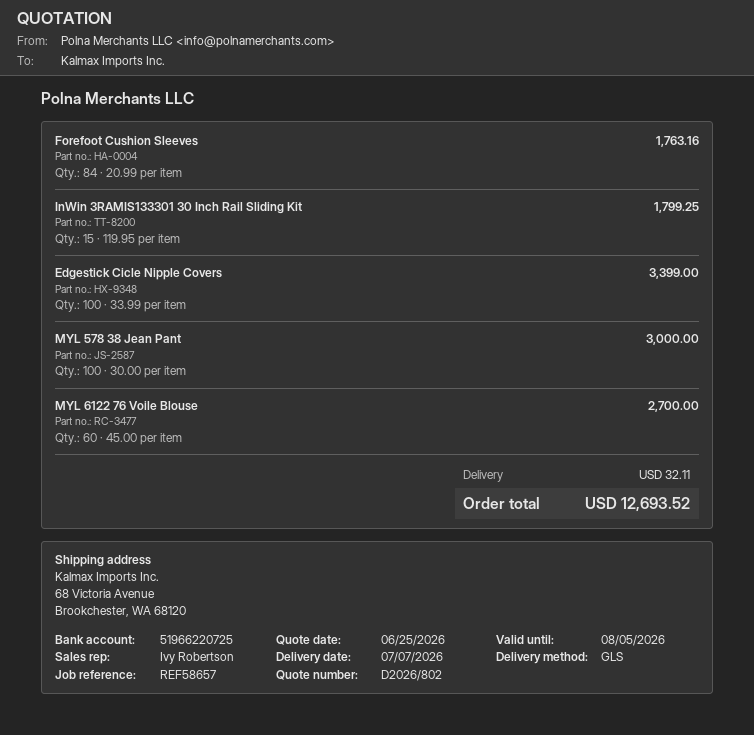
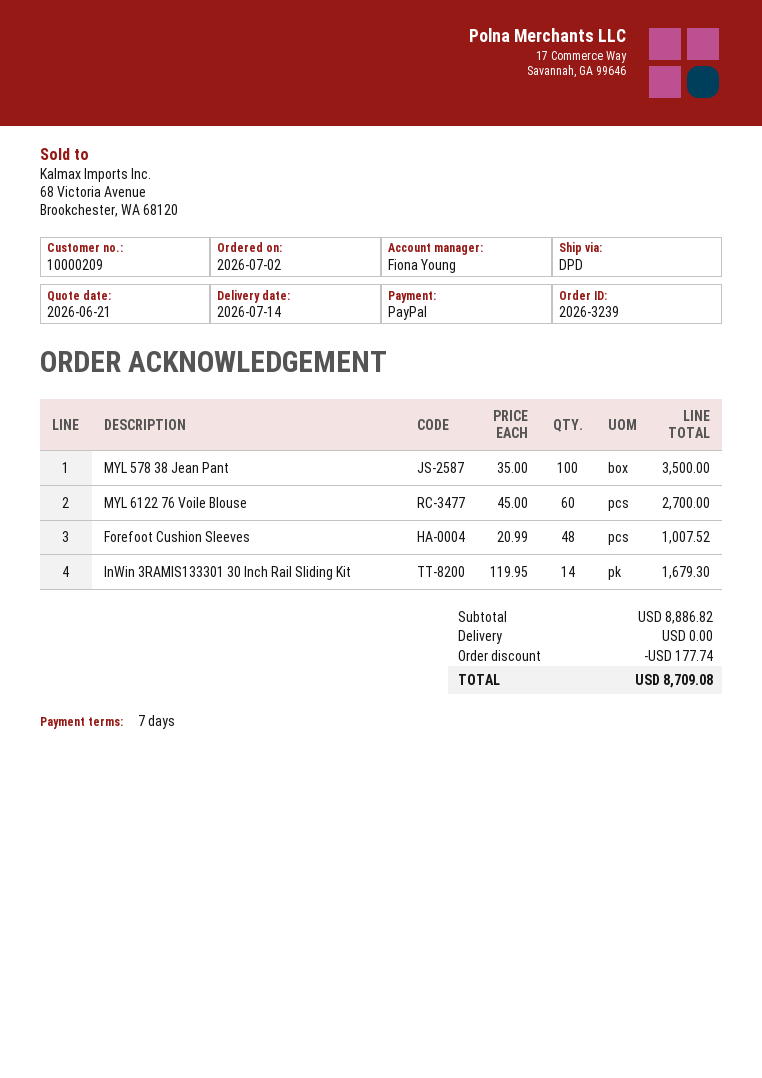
quote date: 2026-06-25 -> 2026-06-21
delivery date: 2026-07-07 -> 2026-07-14
sales rep: Ivy Robertson -> Fiona Young
shipping method: GLS -> DPD
Forefoot Cushion Sleeves: 84 x 20.99 = 1763.16 -> 48 x 20.99 = 1007.52
InWin 3RAMIS133301 30 Inch Rail Sliding Kit: 15 x 119.95 = 1799.25 -> 14 x 119.95 = 1679.30
Edgestick Cicle Nipple Covers: 100 x 33.99 = 3399.00 -> none
MYL 578 38 Jean Pant: 100 x 30.00 = 3000.00 -> 100 x 35.00 = 3500.00
discount: none -> 177.74
shipping: 32.11 -> 0.00
total: 12693.52 -> 8709.08

